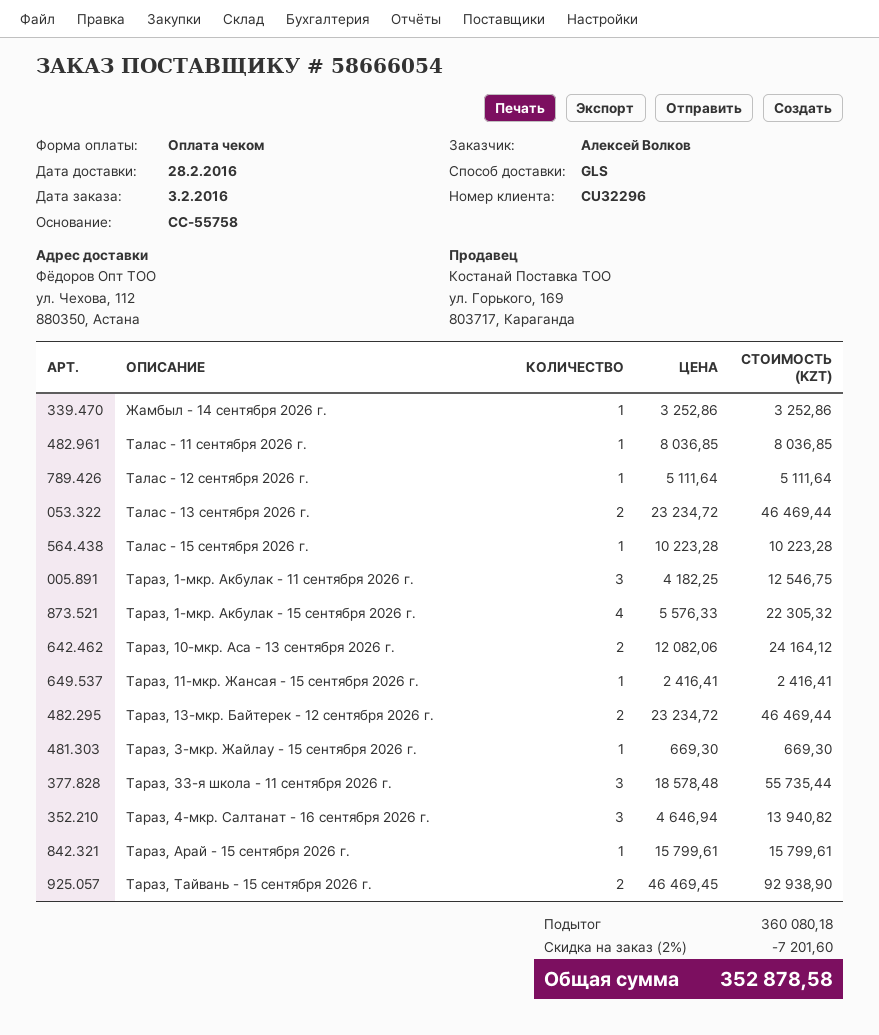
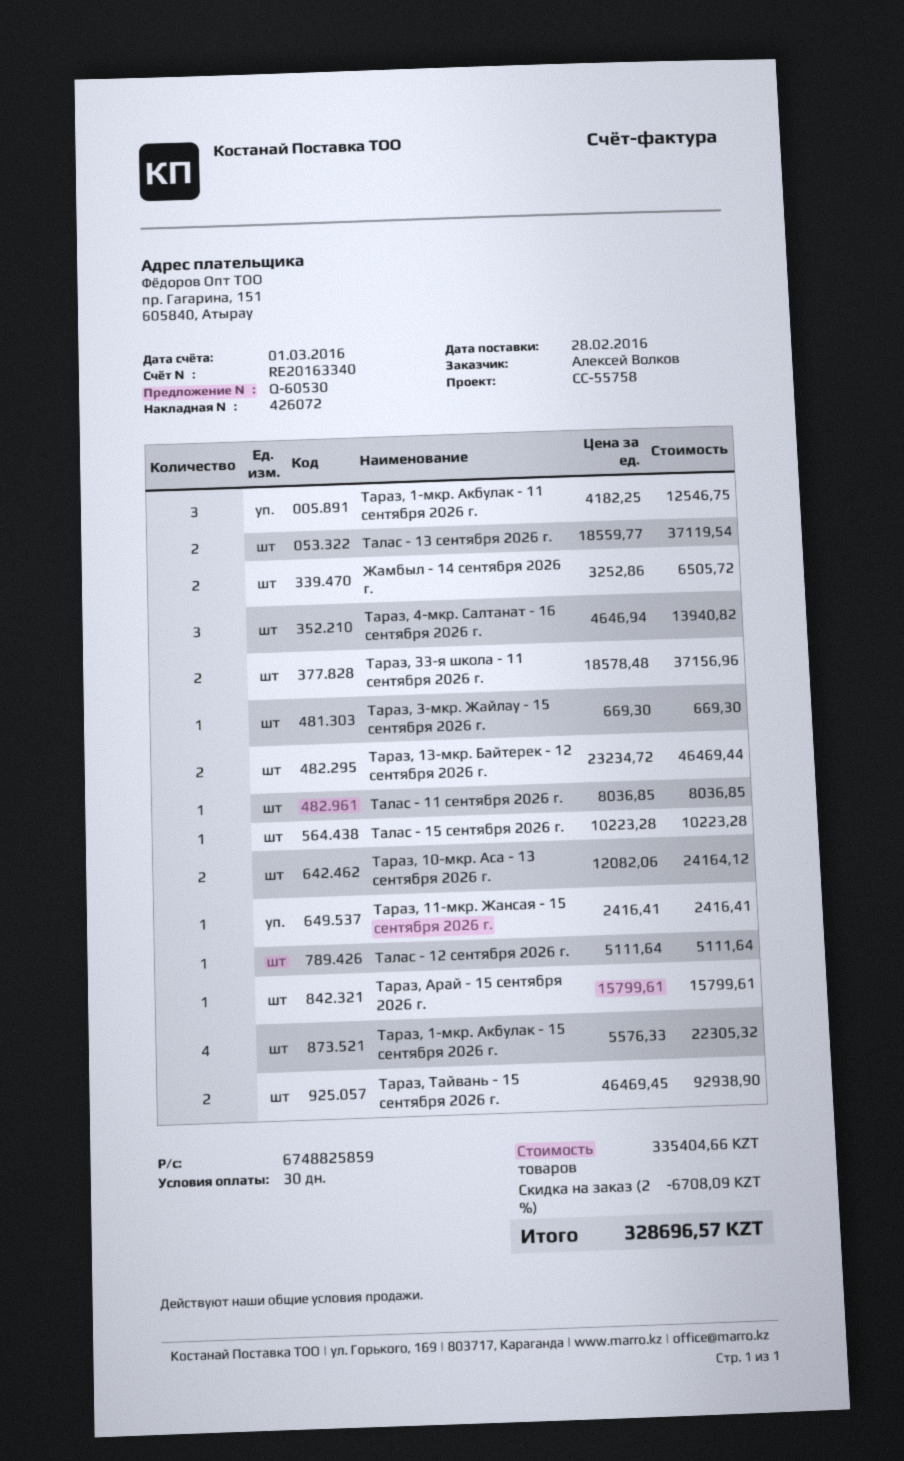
Жамбыл - 14 сентября 2026 г.: 1 x 3252.86 = 3252.86 -> 2 x 3252.86 = 6505.72
Талас - 13 сентября 2026 г.: 2 x 23234.72 = 46469.44 -> 2 x 18559.77 = 37119.54
Тараз, 33-я школа - 11 сентября 2026 г.: 3 x 18578.48 = 55735.44 -> 2 x 18578.48 = 37156.96
subtotal: 360080.18 -> 335404.66
discount: 2% = 7201.60 -> 2% = 6708.09
total: 352878.58 -> 328696.57

